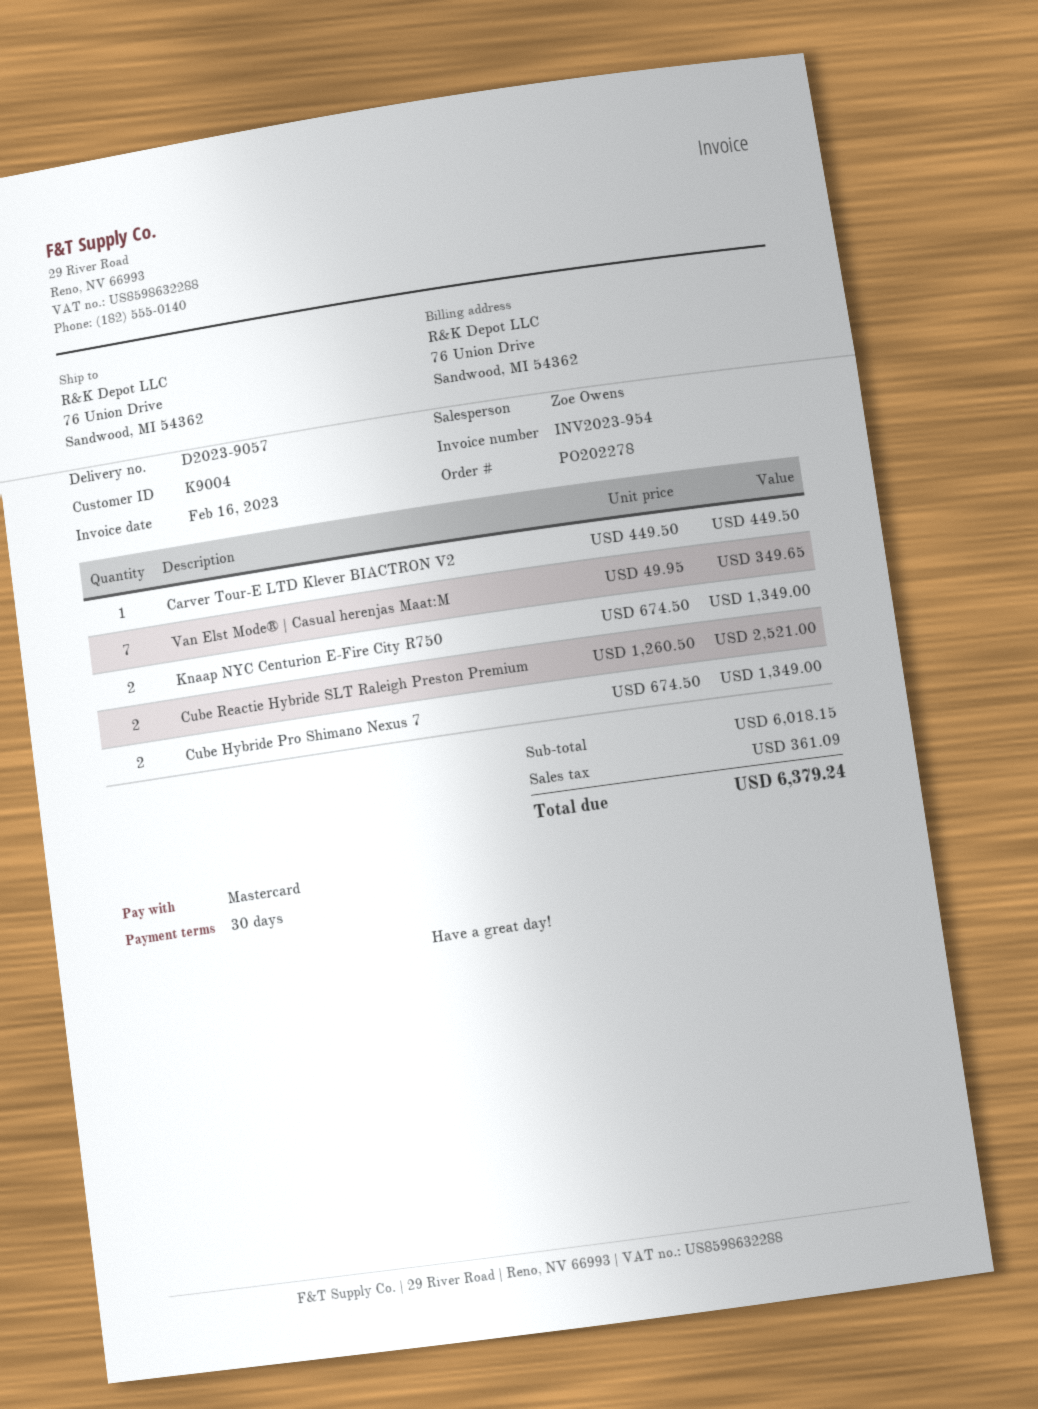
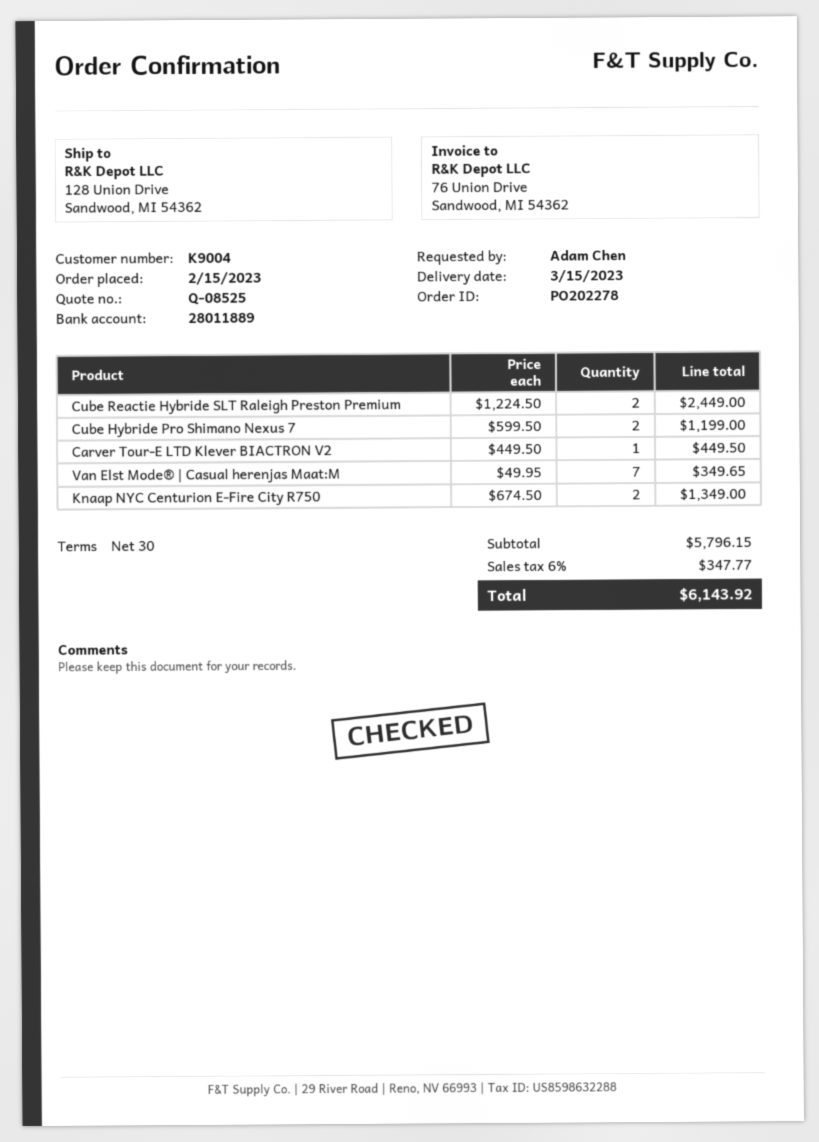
ship to: 76 Union Drive, Sandwood, MI 54362 -> 128 Union Drive, Sandwood, MI 54362
Cube Reactie Hybride SLT Raleigh Preston Premium: 2 x 1260.50 = 2521.00 -> 2 x 1224.50 = 2449.00
Cube Hybride Pro Shimano Nexus 7: 2 x 674.50 = 1349.00 -> 2 x 599.50 = 1199.00
subtotal: 6018.15 -> 5796.15
tax: 361.09 -> 347.77
total: 6379.24 -> 6143.92

